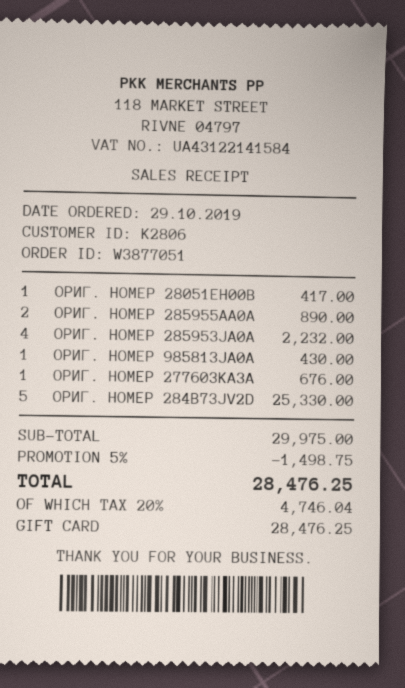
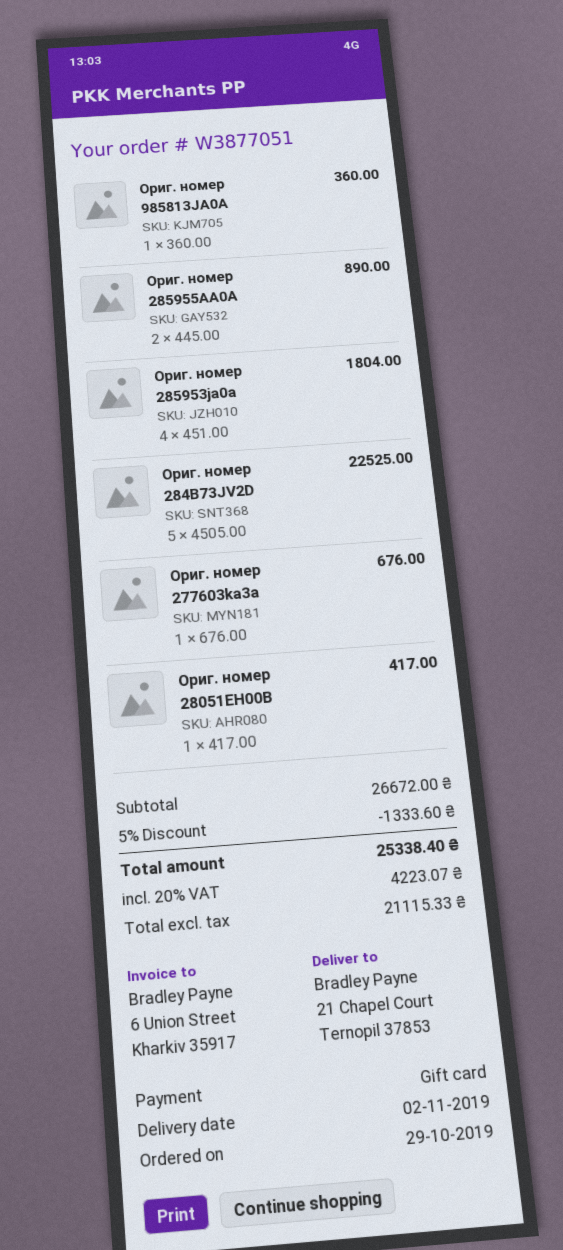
ОРИГ. НОМЕР 285953JA0A: 4 for 2232.00 -> 4 for 1804.00
ОРИГ. НОМЕР 985813JA0A: 1 for 430.00 -> 1 for 360.00
ОРИГ. НОМЕР 284B73JV2D: 5 for 25330.00 -> 5 for 22525.00
subtotal: 29975.00 -> 26672.00
discount: 5% = 1498.75 -> 5% = 1333.60
tax: 20% = 4746.04 -> 20% = 4223.07
total: 28476.25 -> 25338.40

